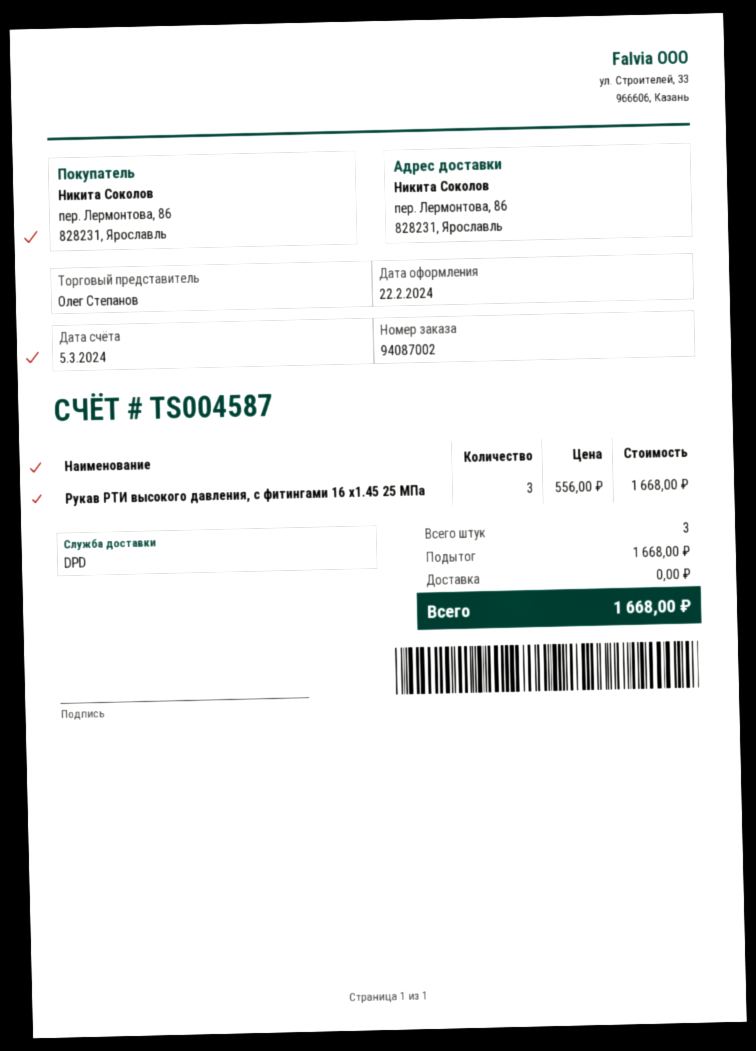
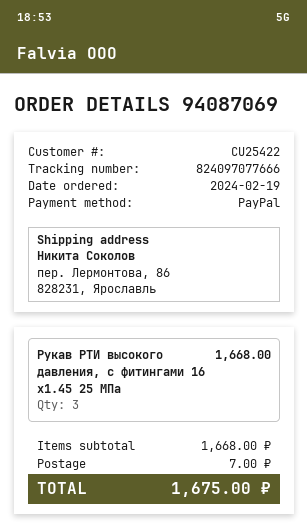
order number: 94087002 -> 94087069
order date: 2024-02-22 -> 2024-02-19
shipping: 0.00 -> 7.00
total: 1668.00 -> 1675.00

